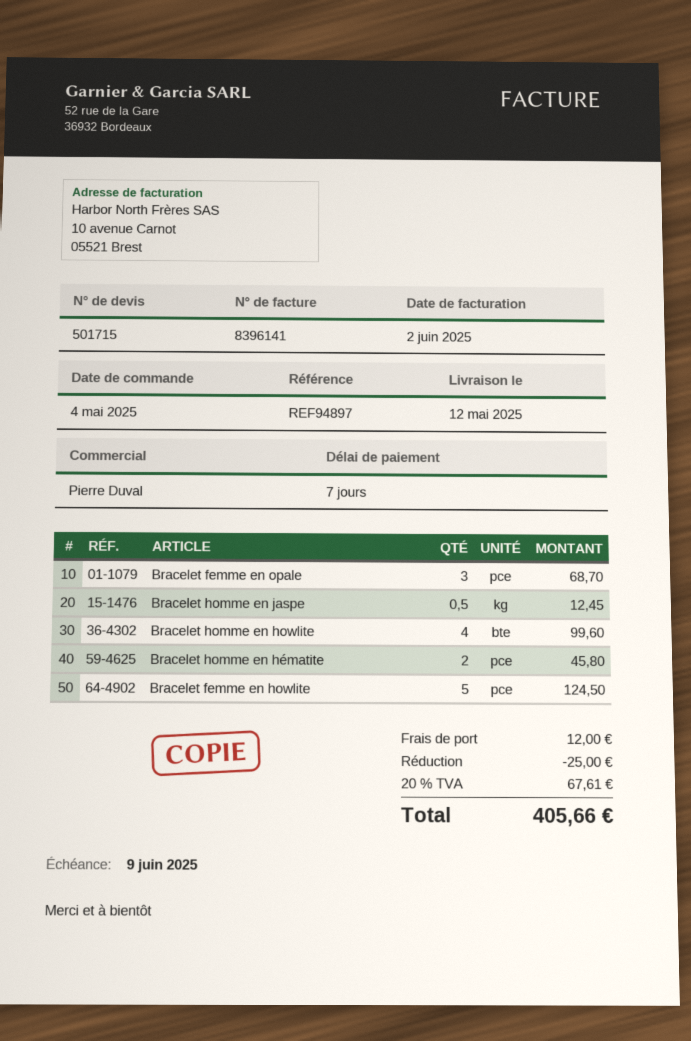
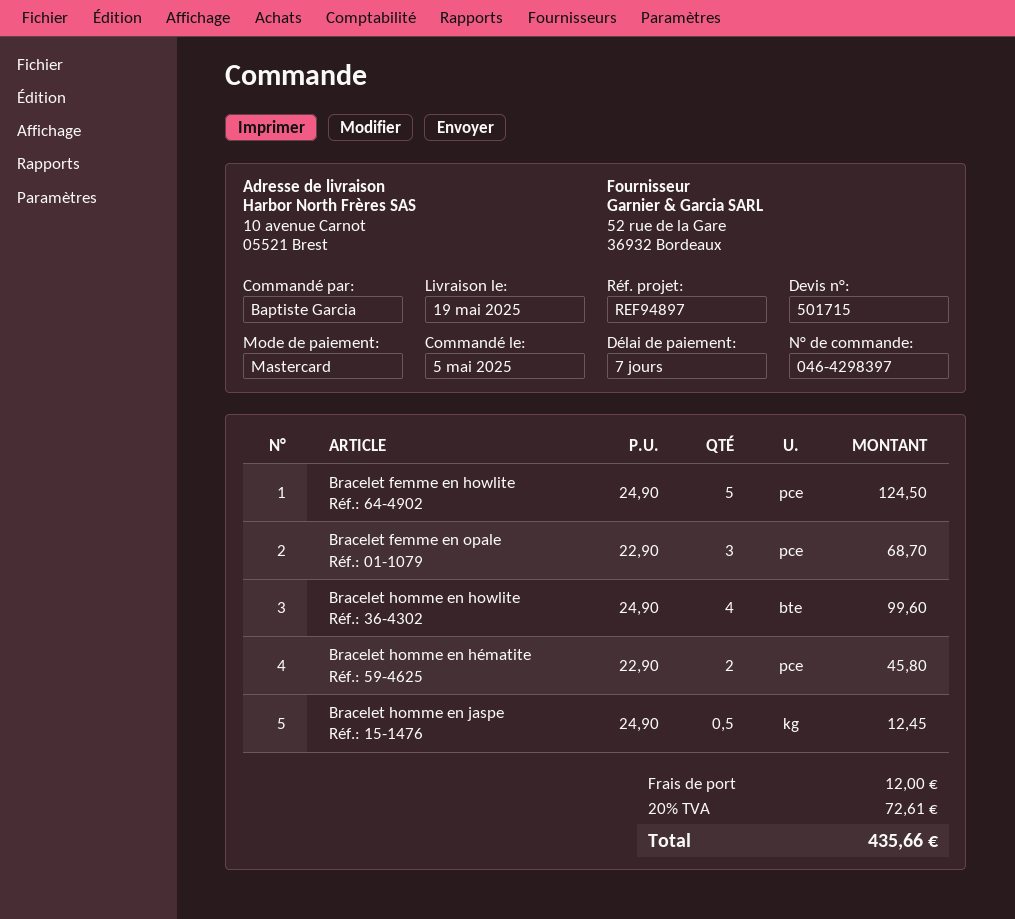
order date: 2025-05-04 -> 2025-05-05
delivery date: 2025-05-12 -> 2025-05-19
discount: 25.00 -> none
tax: 20% = 67.61 -> 20% = 72.61
total: 405.66 -> 435.66

